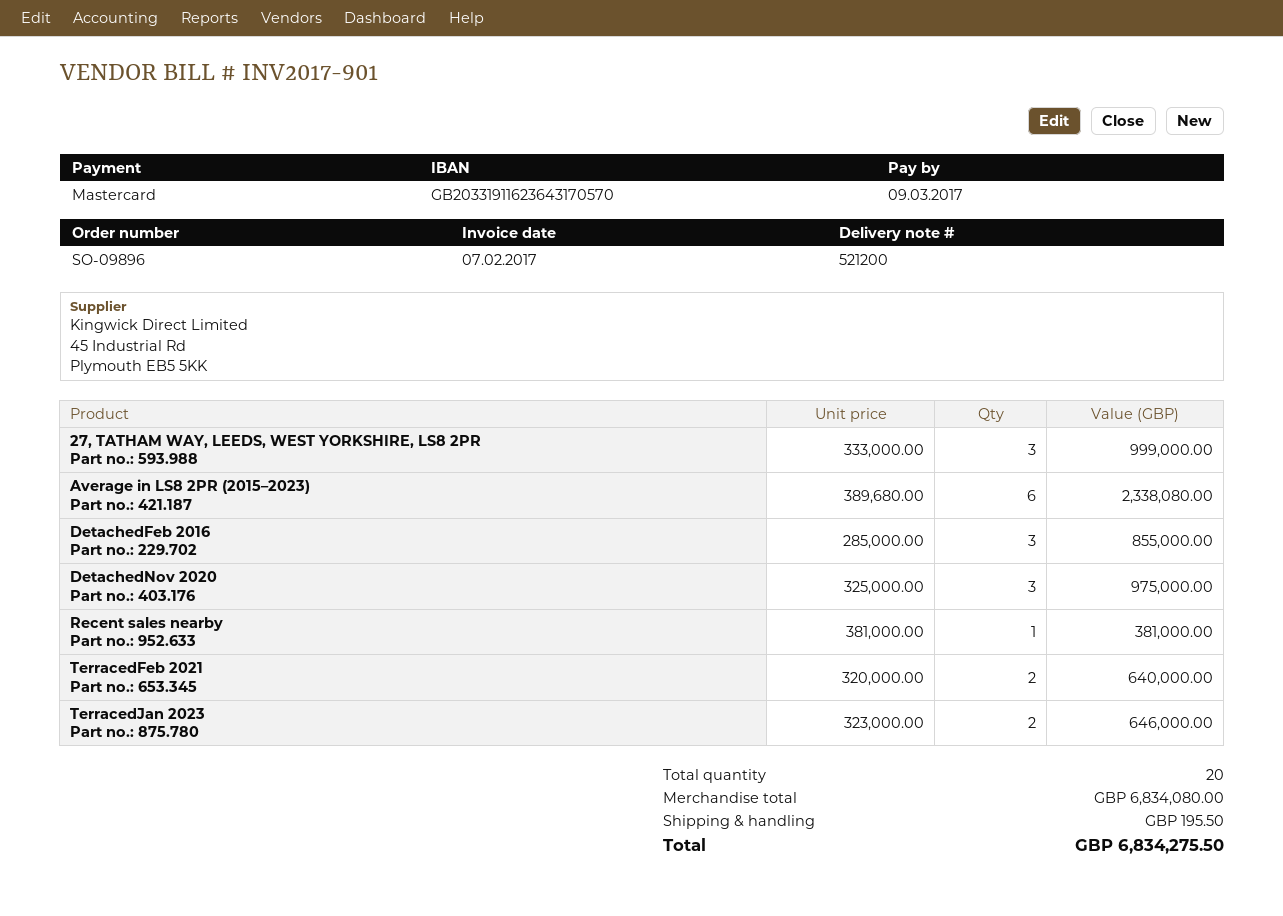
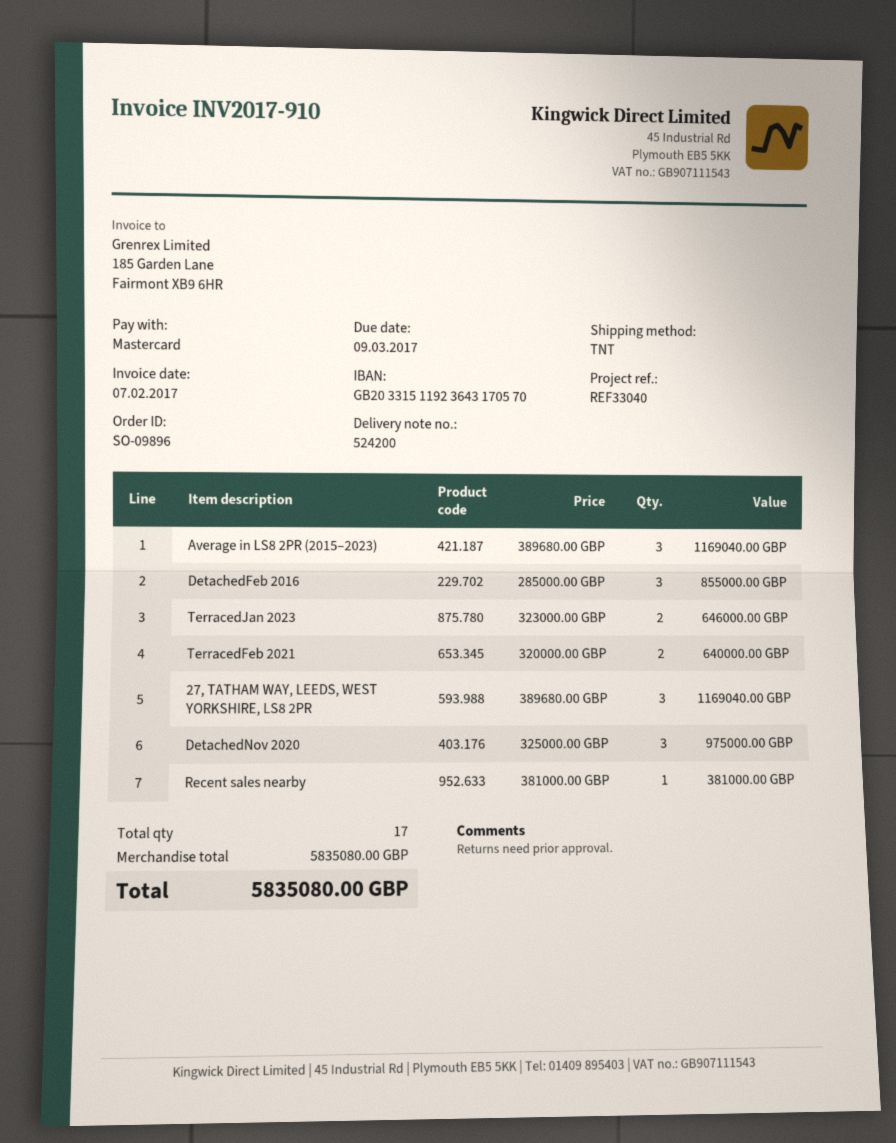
delivery note number: 521200 -> 524200
invoice number: INV2017-901 -> INV2017-910
bank account: GB20331911623643170570 -> GB20331511923643170570
27, TATHAM WAY, LEEDS, WEST YORKSHIRE, LS8 2PR: 3 x 333000.00 = 999000.00 -> 3 x 389680.00 = 1169040.00
Average in LS8 2PR (2015–2023): 6 x 389680.00 = 2338080.00 -> 3 x 389680.00 = 1169040.00
total quantity: 20 -> 17
subtotal: 6834080.00 -> 5835080.00
shipping: 195.50 -> none
total: 6834275.50 -> 5835080.00

